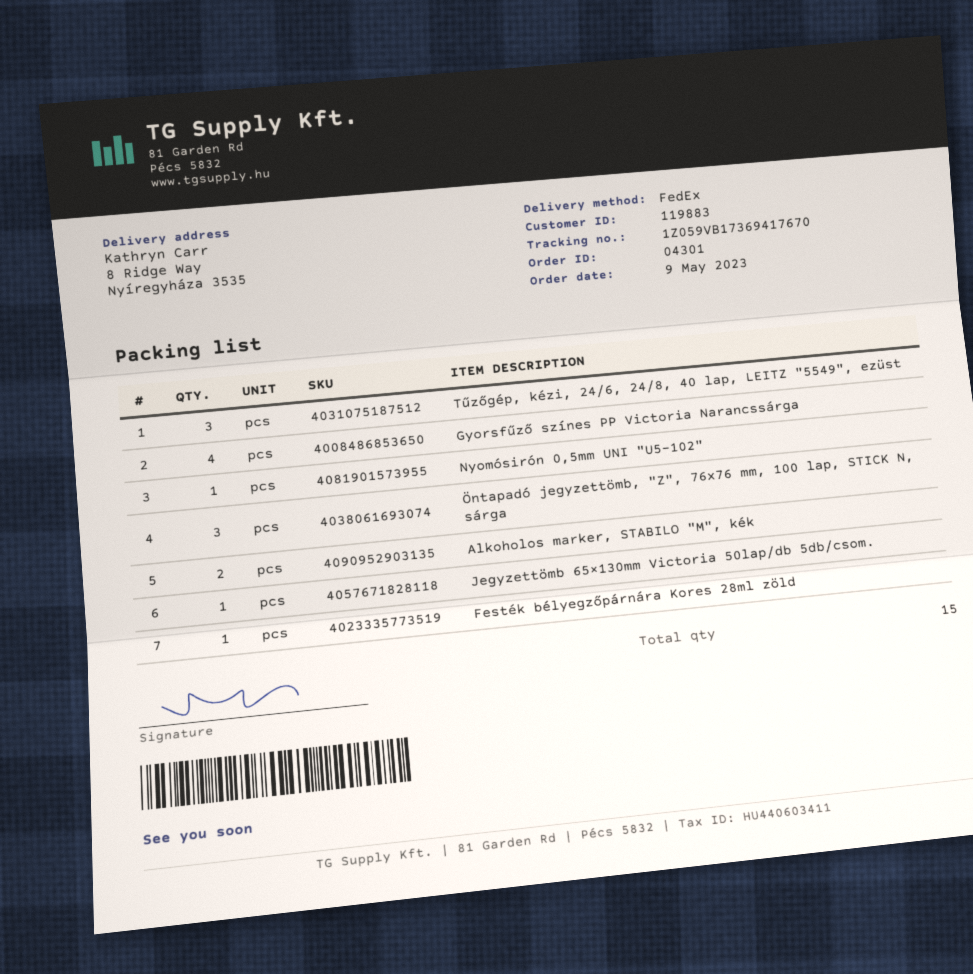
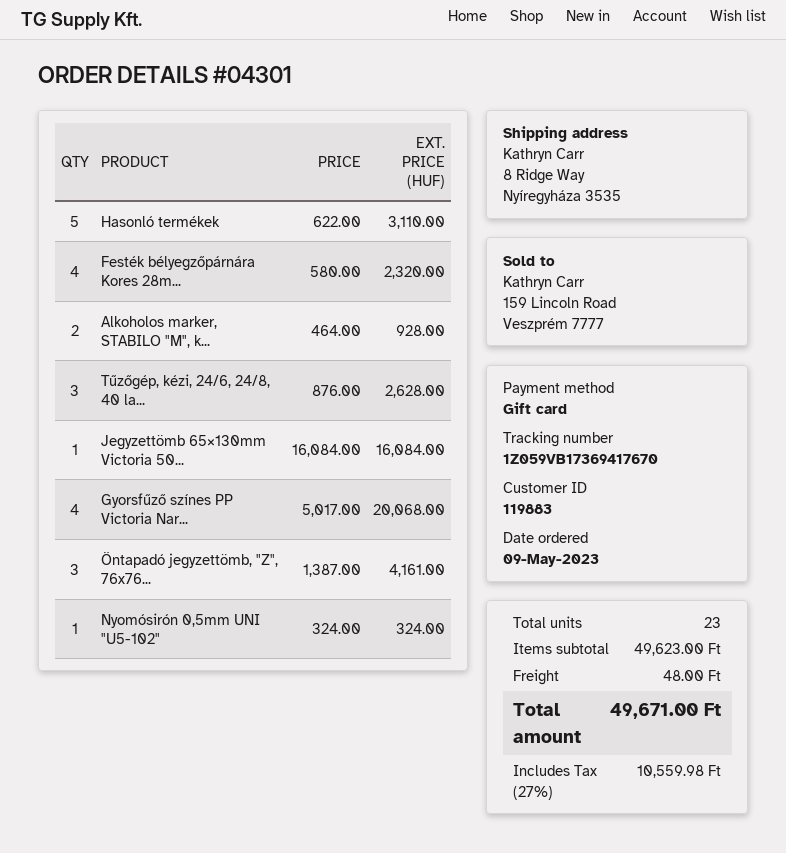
Festék bélyegzőpárnára Kores 28ml zöld: 1 -> 4
Hasonló termékek: none -> 5
total quantity: 15 -> 23

